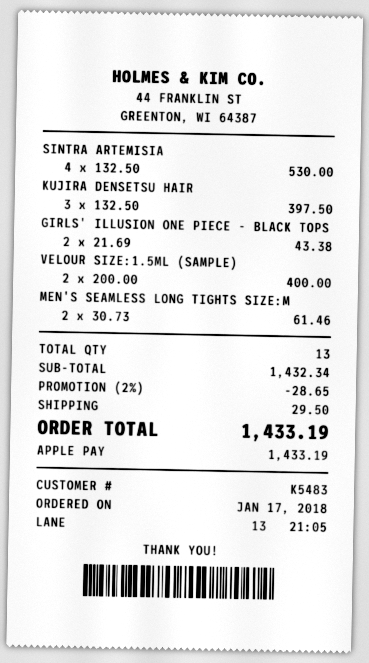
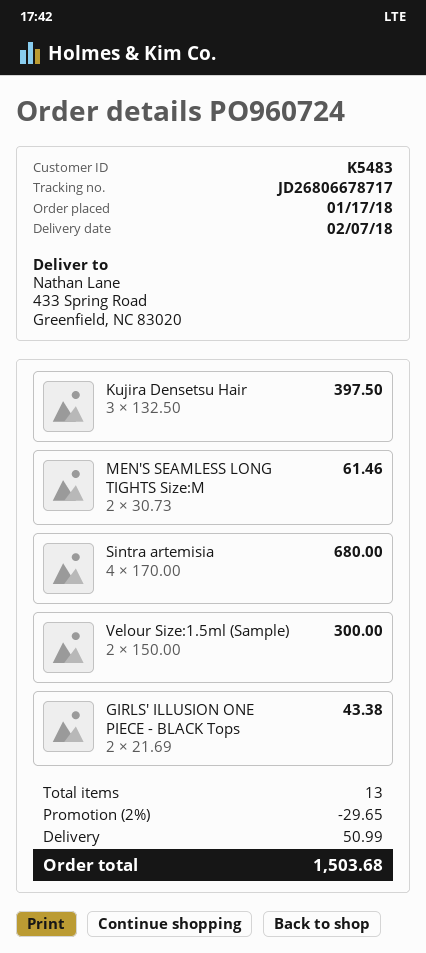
SINTRA ARTEMISIA: 4 x 132.50 = 530.00 -> 4 x 170.00 = 680.00
VELOUR SIZE:1.5ML (SAMPLE): 2 x 200.00 = 400.00 -> 2 x 150.00 = 300.00
discount: 2% = 28.65 -> 2% = 29.65
shipping: 29.50 -> 50.99
total: 1433.19 -> 1503.68

